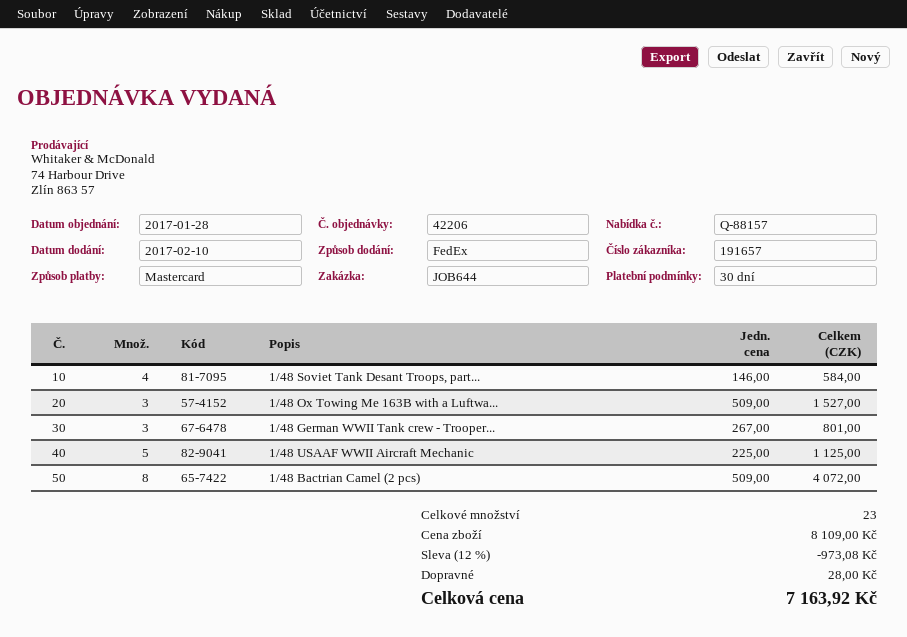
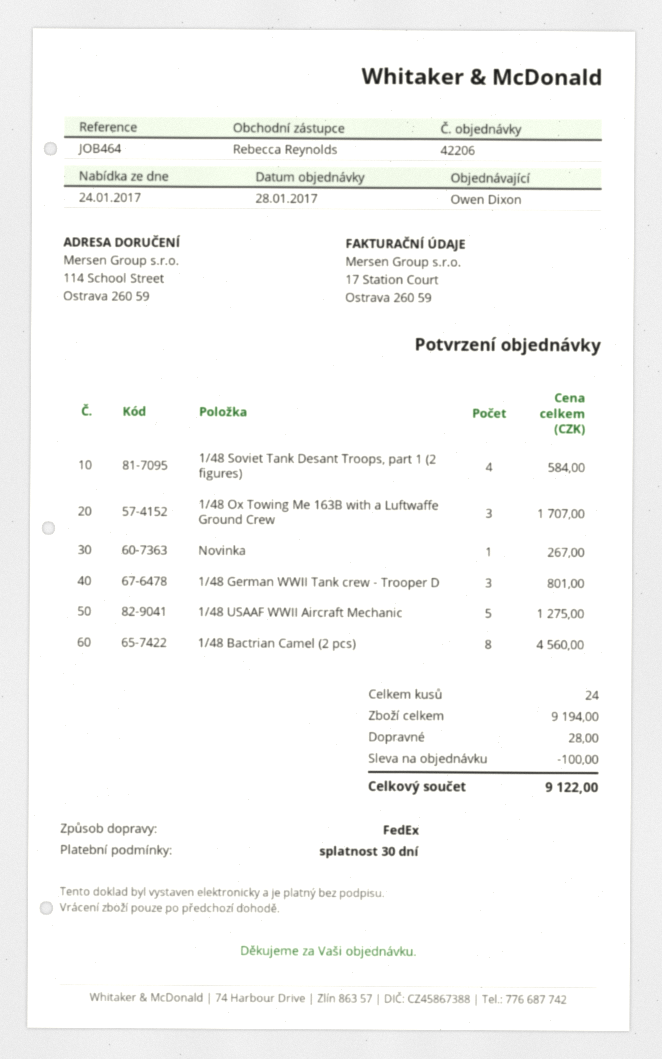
reference: JOB644 -> JOB464
1/48 Ox Towing Me 163B with a Luftwa...: 3 for 1527.00 -> 3 for 1707.00
1/48 USAAF WWII Aircraft Mechanic: 5 for 1125.00 -> 5 for 1275.00
1/48 Bactrian Camel (2 pcs): 8 for 4072.00 -> 8 for 4560.00
Novinka: none -> 1 for 267.00
total quantity: 23 -> 24
subtotal: 8109.00 -> 9194.00
discount: 973.08 -> 100.00
total: 7163.92 -> 9122.00

